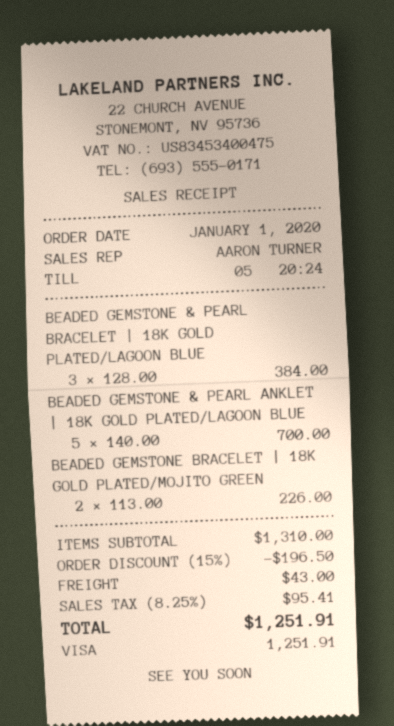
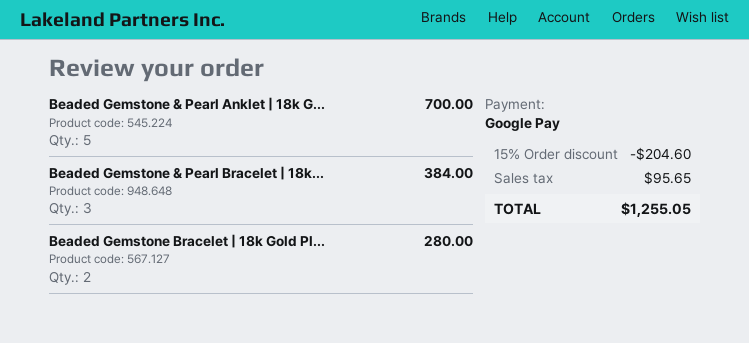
payment method: Visa -> Google Pay
BEADED GEMSTONE BRACELET | 18K GOLD PLATED/MOJITO GREEN: 2 for 226.00 -> 2 for 280.00
discount: 15% = 196.50 -> 15% = 204.60
shipping: 43.00 -> none
tax: 95.41 -> 95.65
total: 1251.91 -> 1255.05

